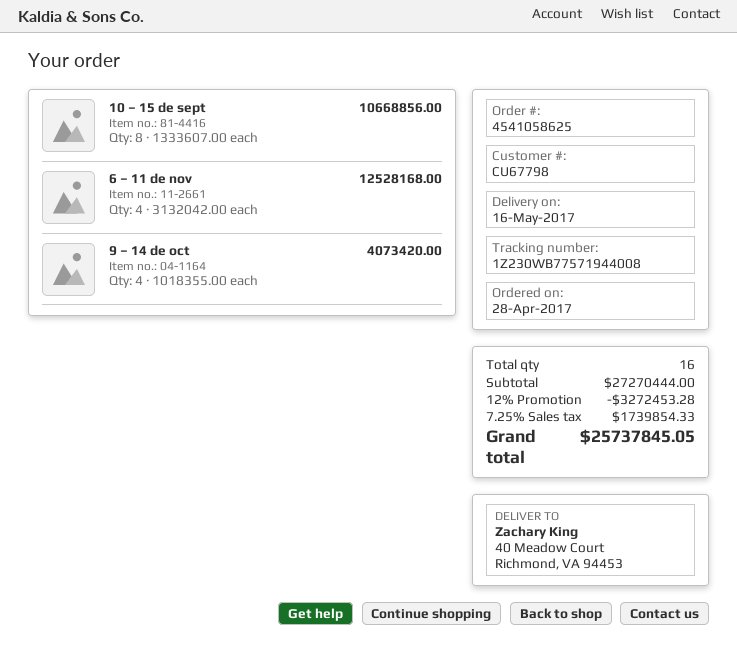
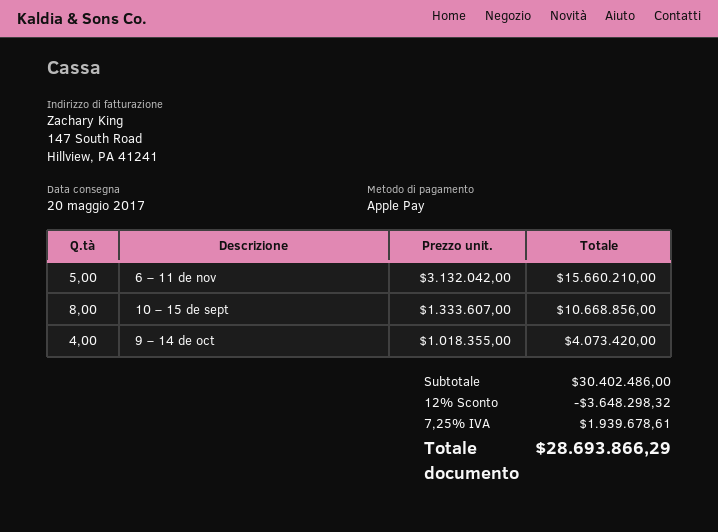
delivery date: 2017-05-16 -> 2017-05-20
6 – 11 de nov: 4 x 3132042.00 = 12528168.00 -> 5 x 3132042.00 = 15660210.00
subtotal: 27270444.00 -> 30402486.00
discount: 12% = 3272453.28 -> 12% = 3648298.32
tax: 7.25% = 1739854.33 -> 7.25% = 1939678.61
total: 25737845.05 -> 28693866.29

